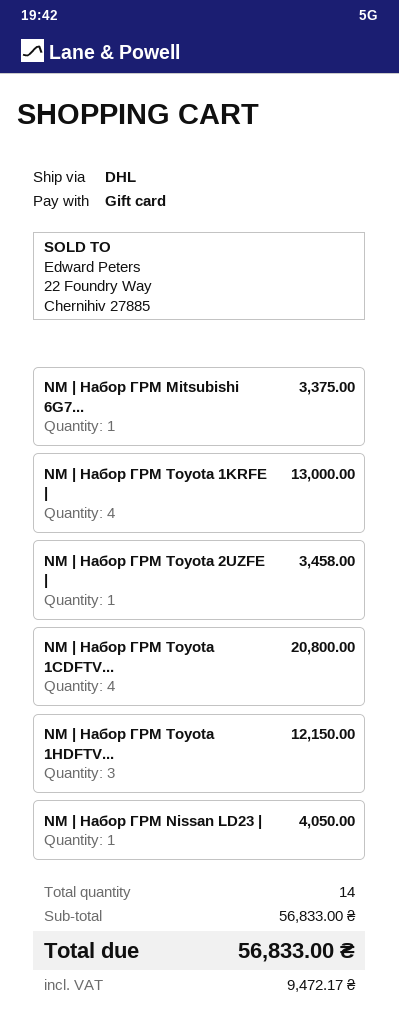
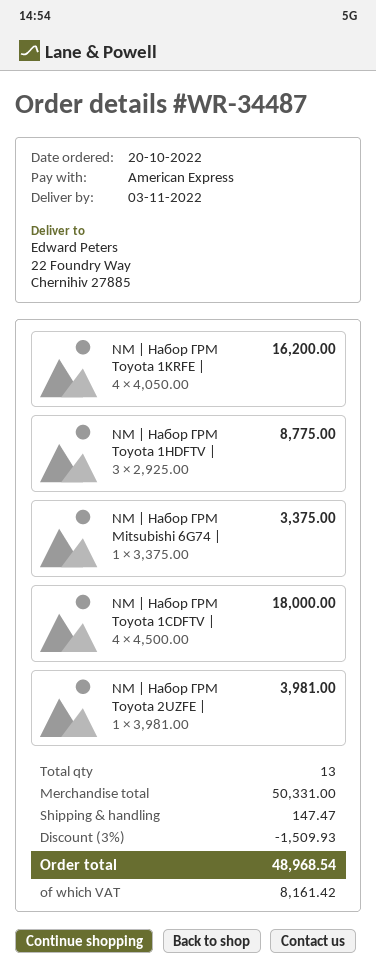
payment method: gift card -> American Express
NM | Набор ГРМ Toyota 1KRFE |: 4 for 13000.00 -> 4 for 16200.00
NM | Набор ГРМ Toyota 2UZFE |: 1 for 3458.00 -> 1 for 3981.00
NM | Набор ГРМ Toyota 1CDFTV...: 4 for 20800.00 -> 4 for 18000.00
NM | Набор ГРМ Toyota 1HDFTV...: 3 for 12150.00 -> 3 for 8775.00
NM | Набор ГРМ Nissan LD23 |: 1 for 4050.00 -> none
total quantity: 14 -> 13
subtotal: 56833.00 -> 50331.00
discount: none -> 3% = 1509.93
shipping: none -> 147.47
tax: 9472.17 -> 8161.42
total: 56833.00 -> 48968.54

